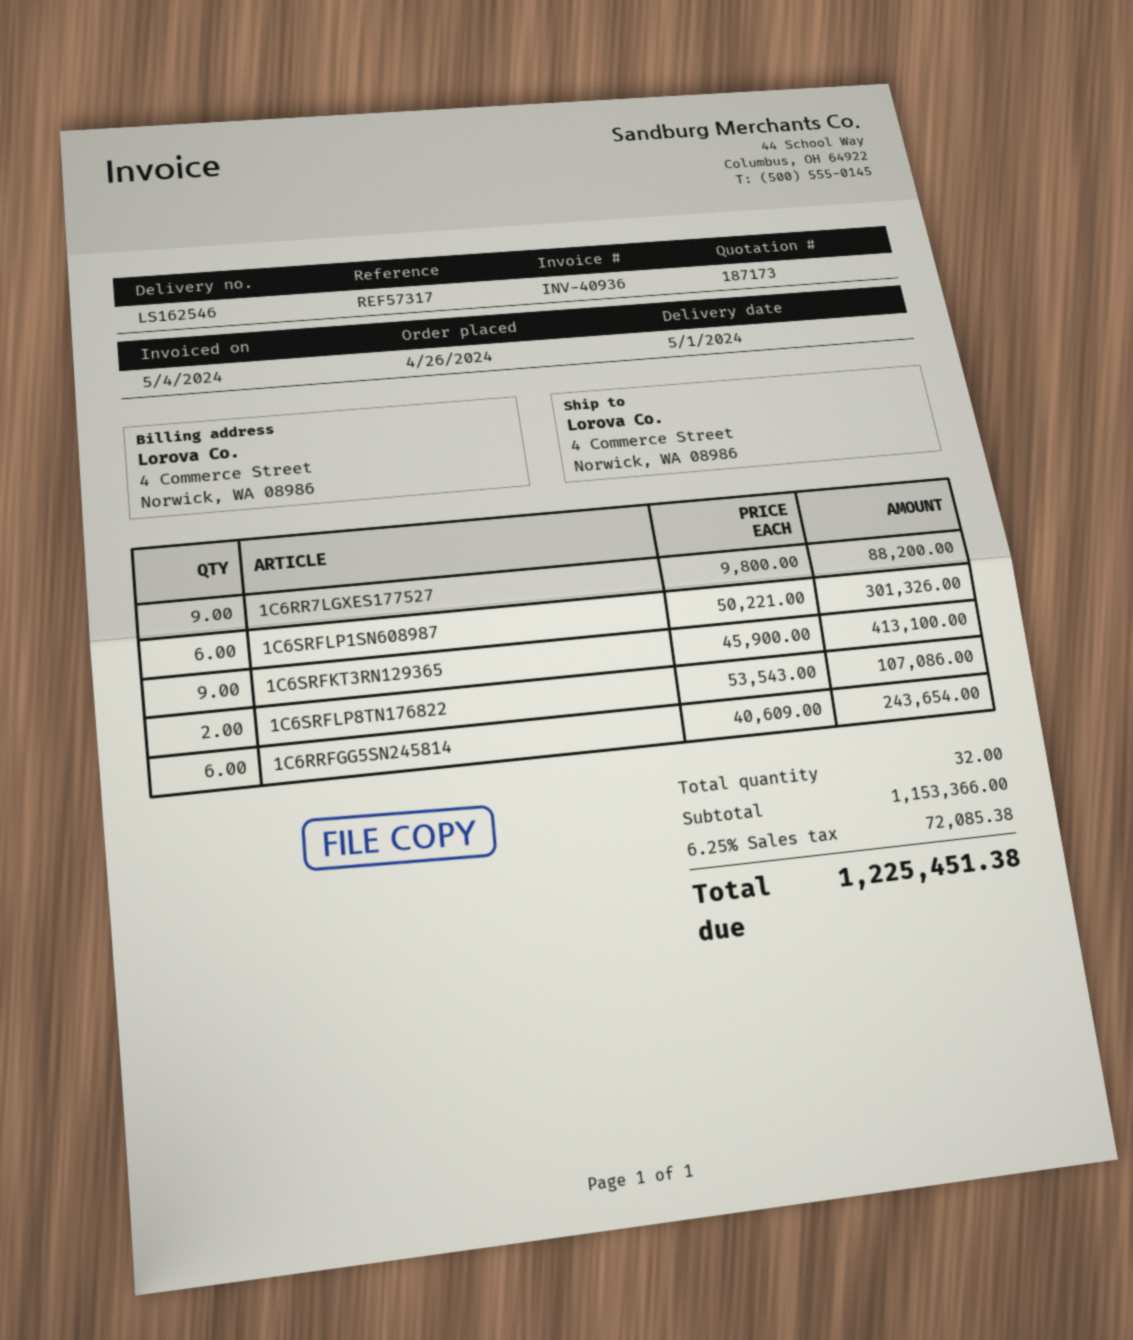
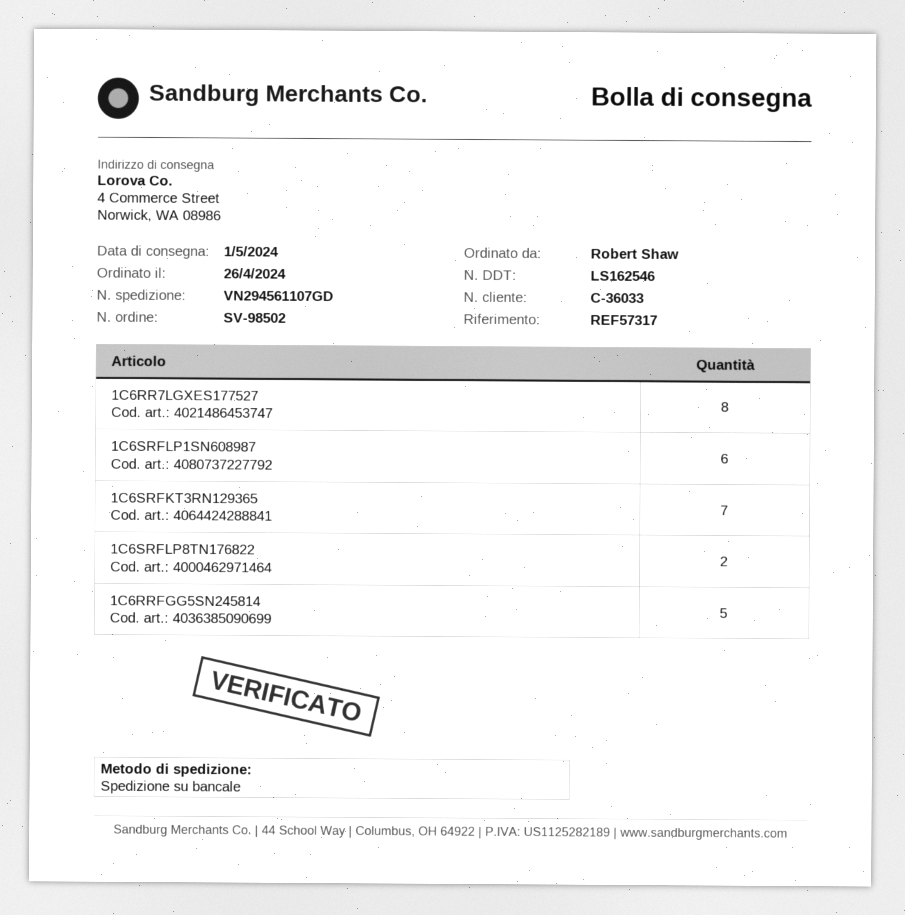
1C6RR7LGXES177527: 9 -> 8
1C6SRFKT3RN129365: 9 -> 7
1C6RRFGG5SN245814: 6 -> 5

